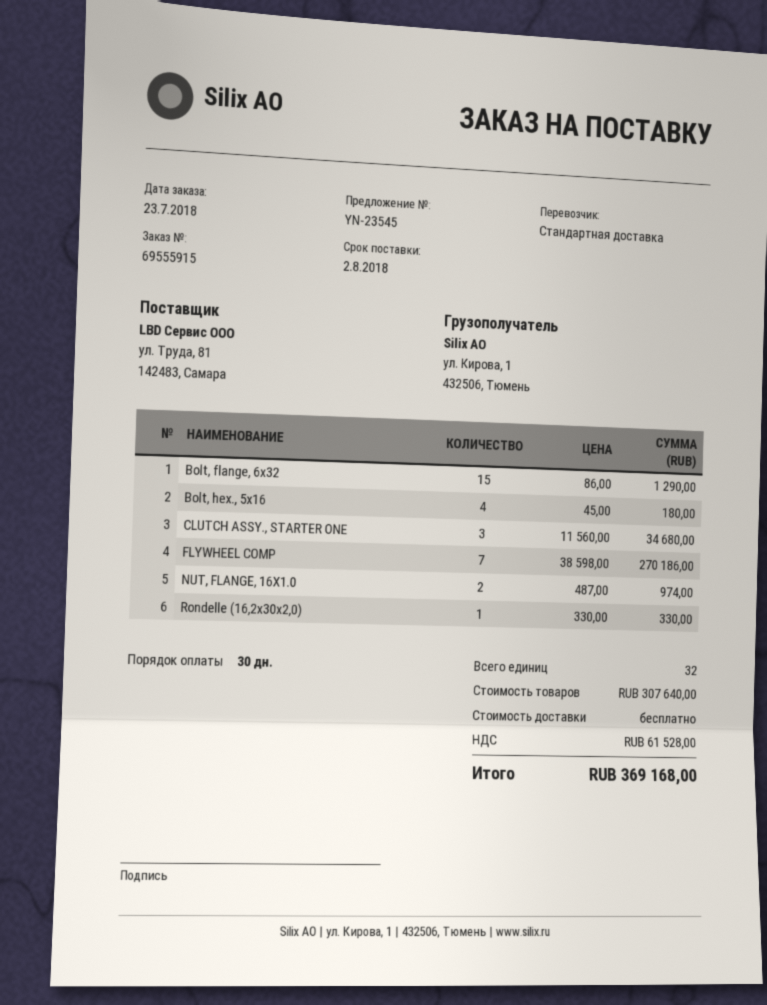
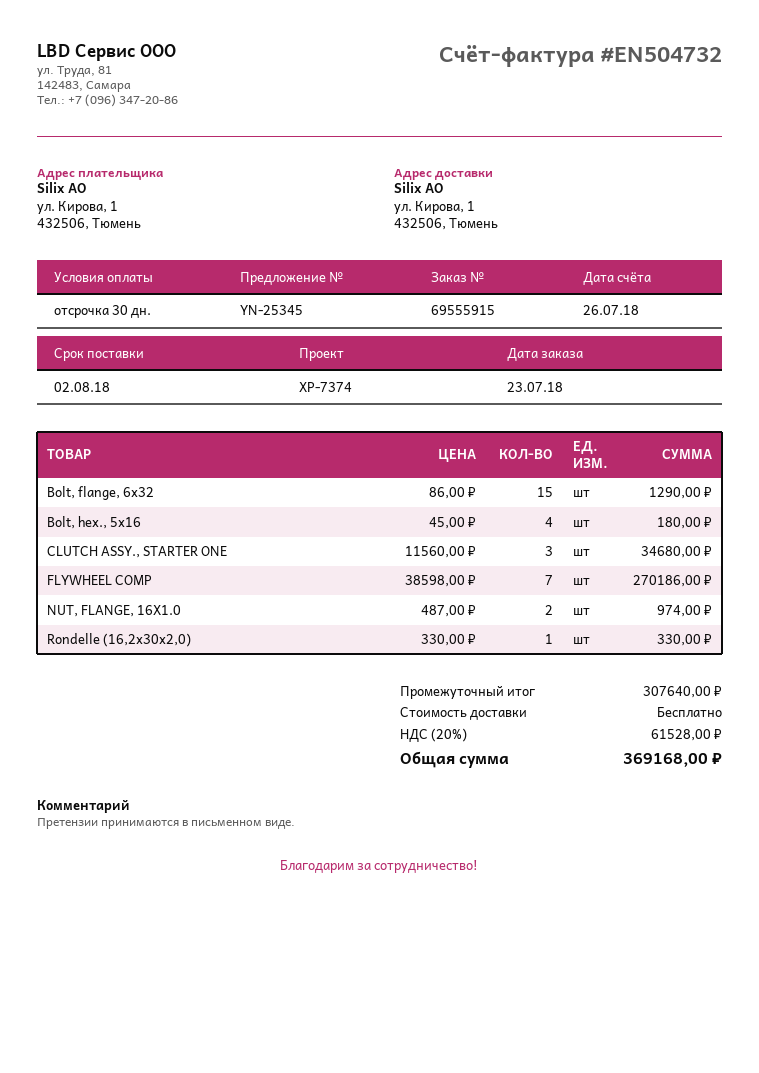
quote number: YN-23545 -> YN-25345

